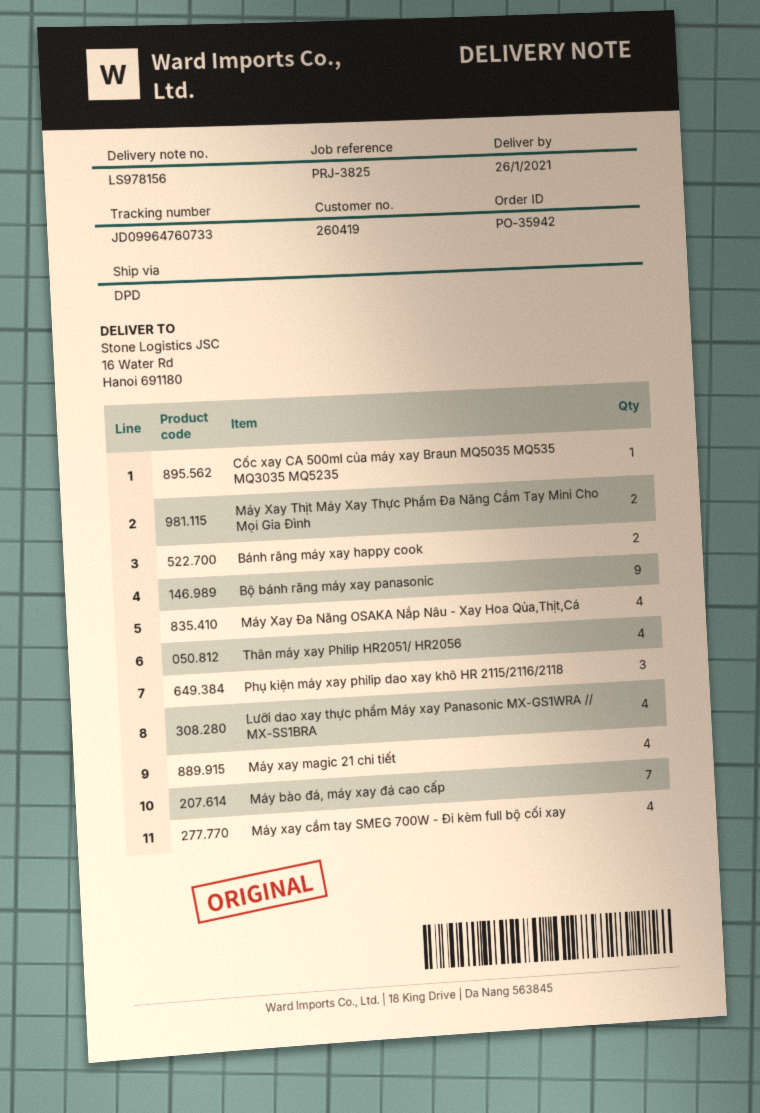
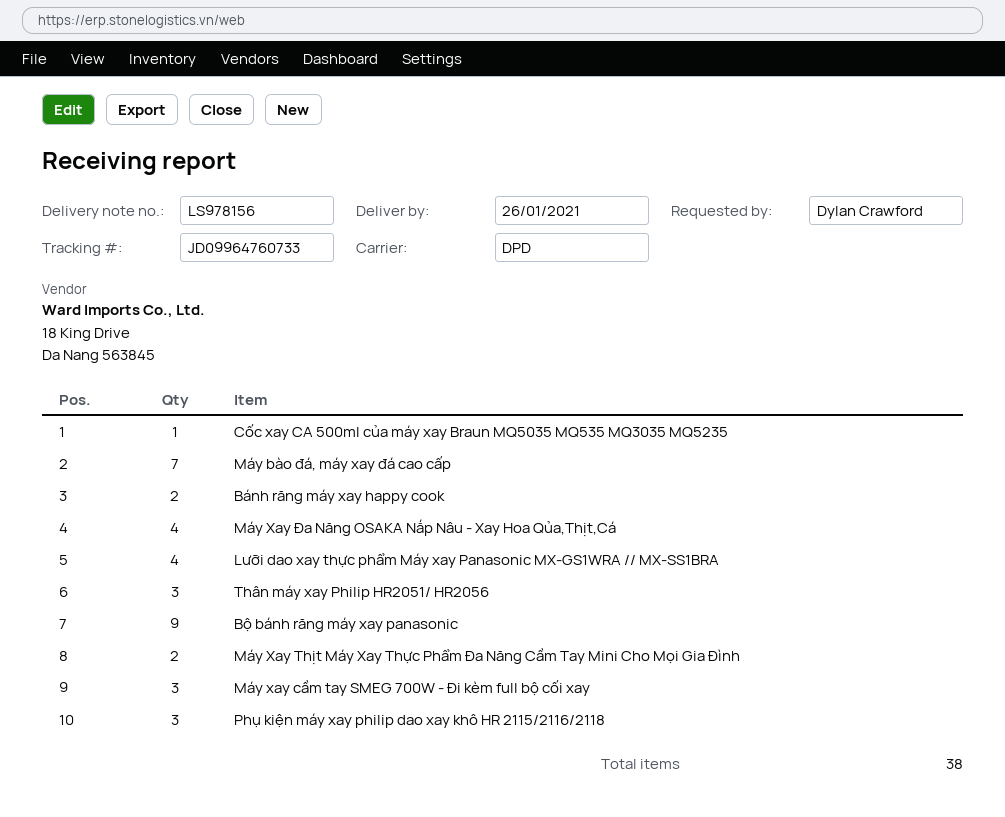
Thân máy xay Philip HR2051/ HR2056: 4 -> 3
Máy xay magic 21 chi tiết: 4 -> none
Máy xay cầm tay SMEG 700W - Đi kèm full bộ cối xay: 4 -> 3

